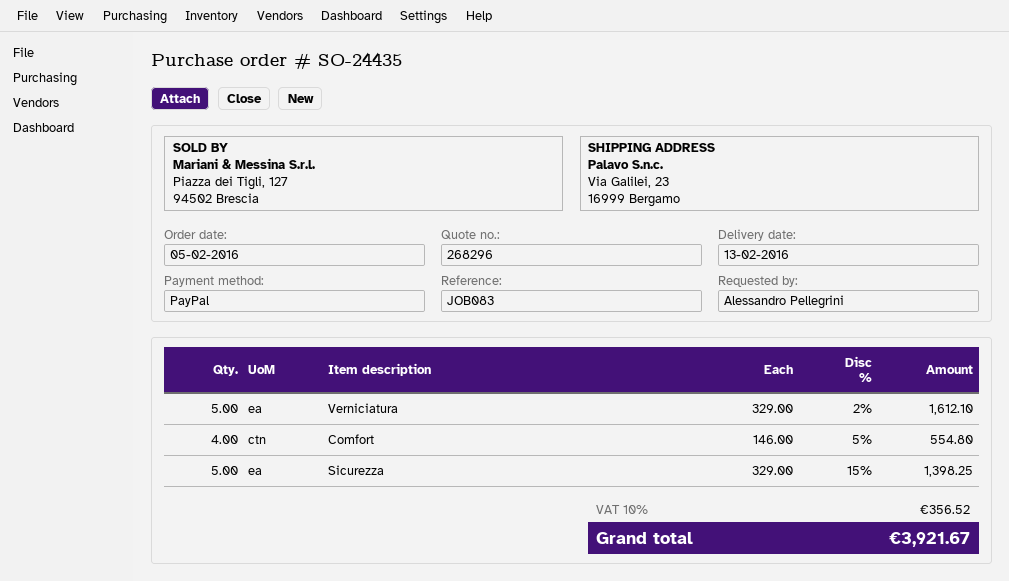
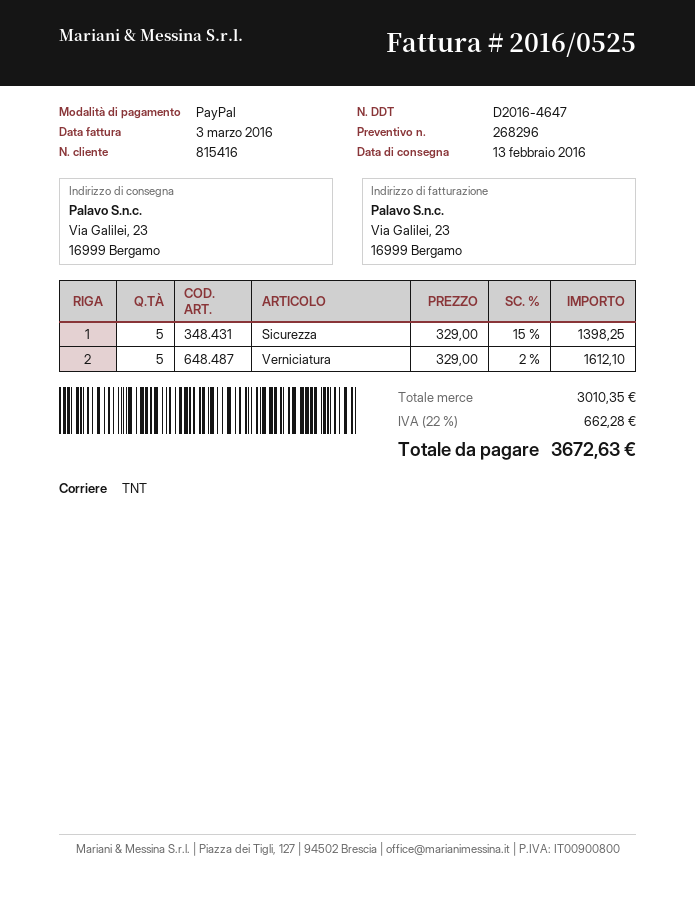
Comfort: 4 x 146.00 - 5% = 554.80 -> none
tax: 10% = 356.52 -> 22% = 662.28
total: 3921.67 -> 3672.63

